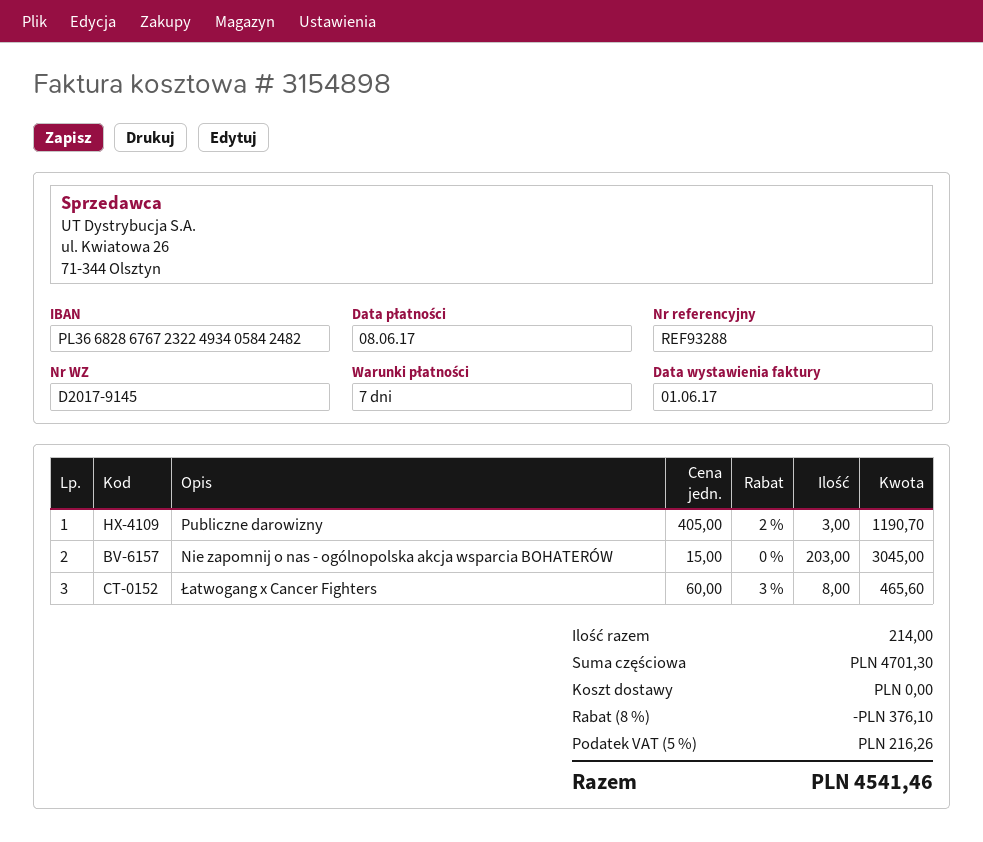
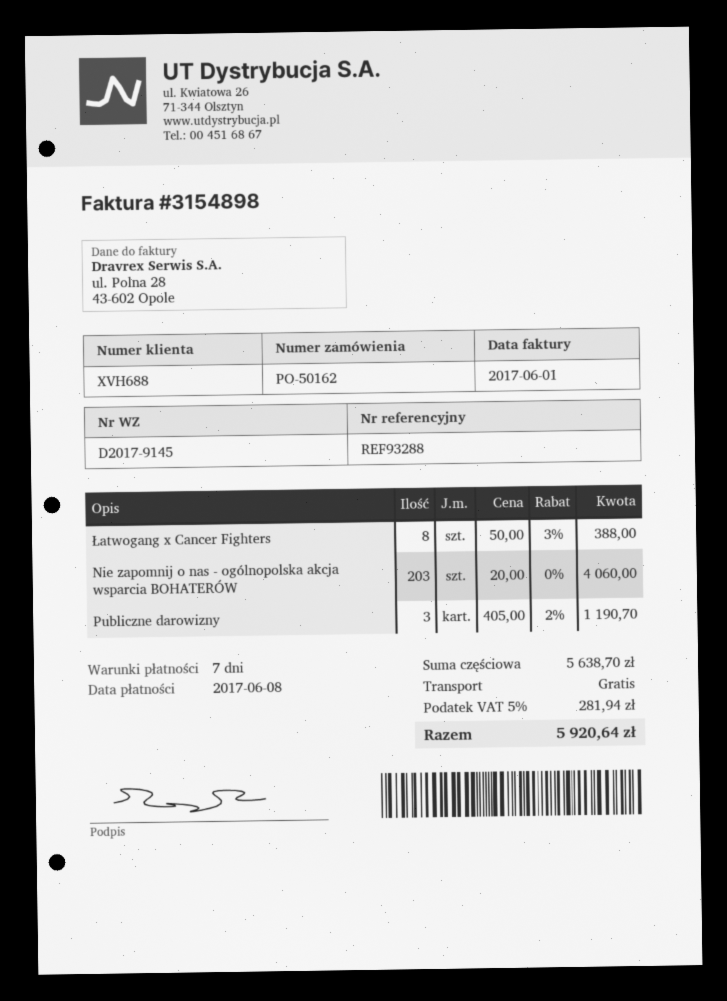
Nie zapomnij o nas - ogólnopolska akcja wsparcia BOHATERÓW: 203 x 15.00 = 3045.00 -> 203 x 20.00 = 4060.00
Łatwogang x Cancer Fighters: 8 x 60.00 - 3% = 465.60 -> 8 x 50.00 - 3% = 388.00
subtotal: 4701.30 -> 5638.70
discount: 8% = 376.10 -> none
tax: 5% = 216.26 -> 5% = 281.94
total: 4541.46 -> 5920.64

